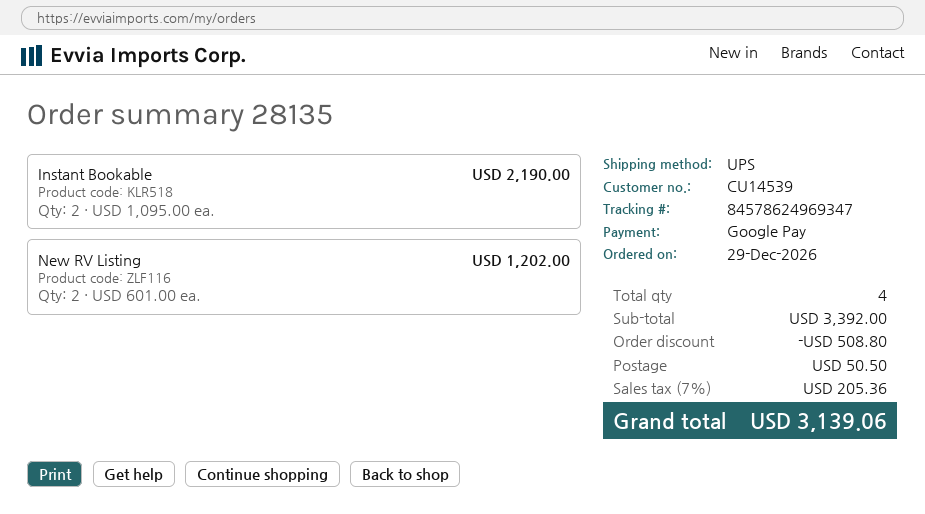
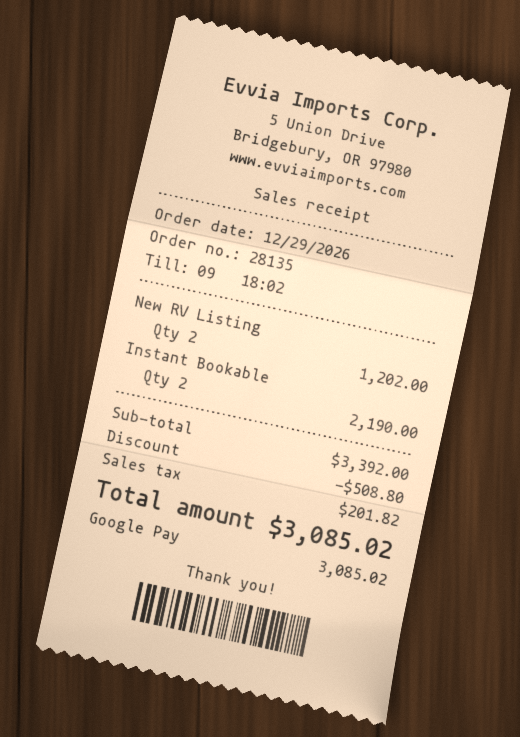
shipping: 50.50 -> none
tax: 205.36 -> 201.82
total: 3139.06 -> 3085.02

